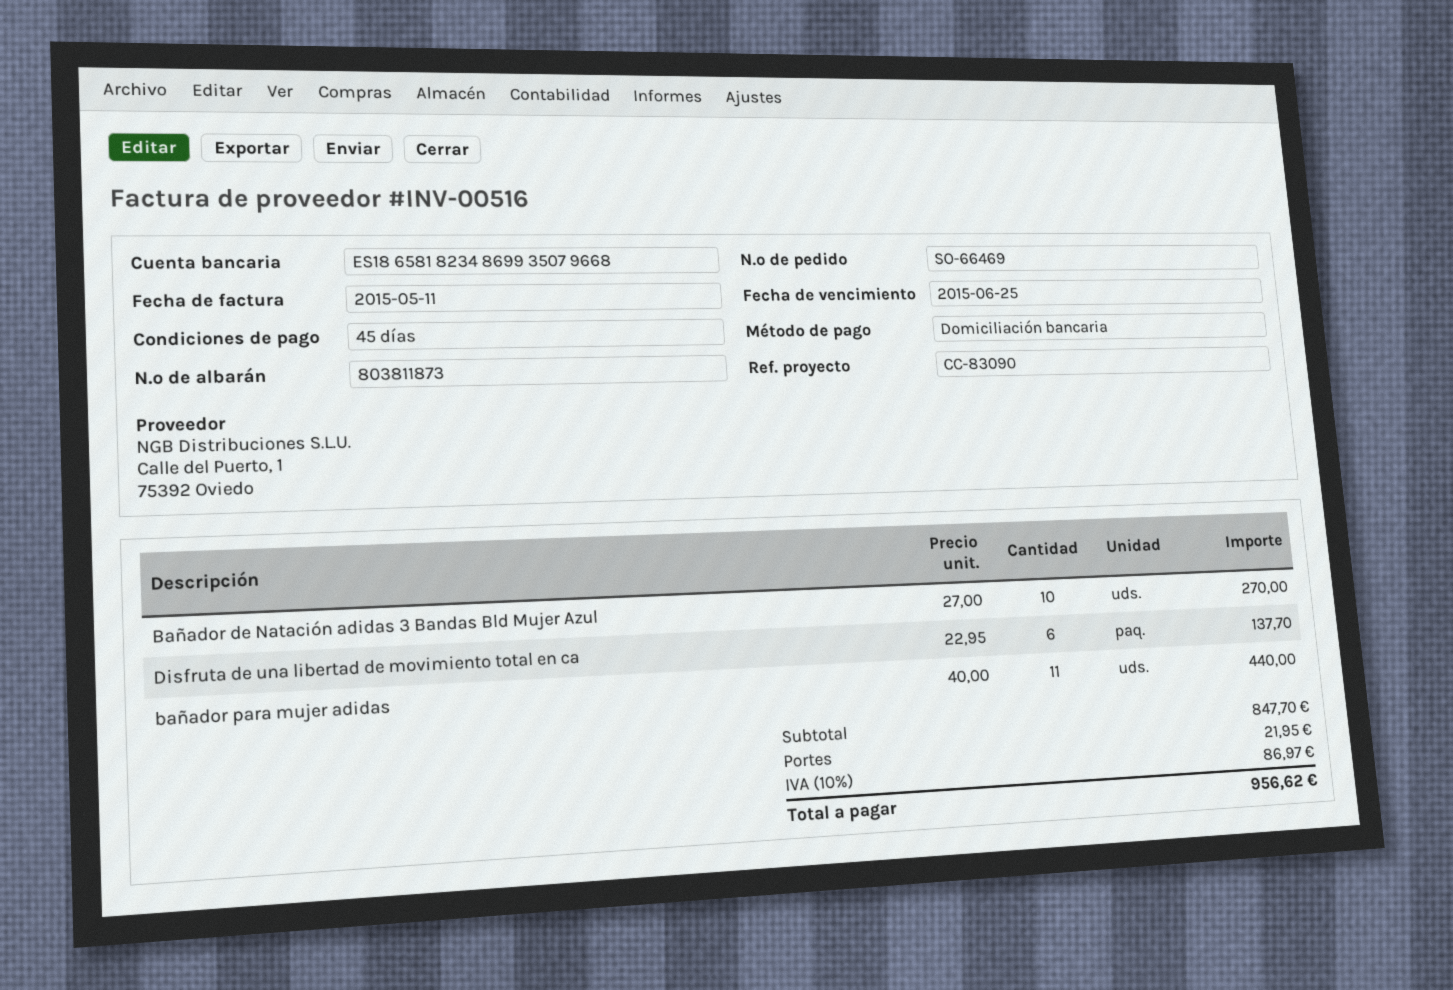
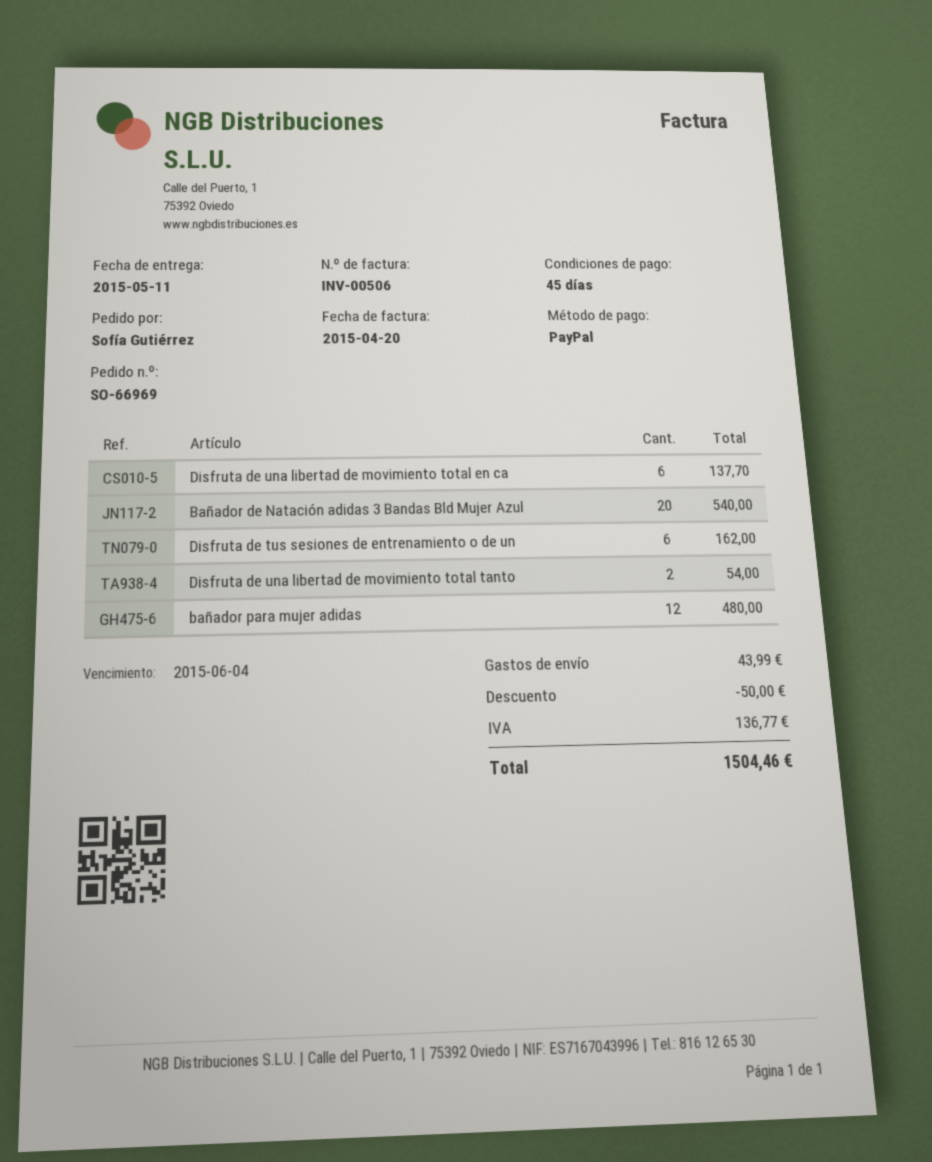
order number: SO-66469 -> SO-66969
invoice number: INV-00516 -> INV-00506
invoice date: 2015-05-11 -> 2015-04-20
due date: 2015-06-25 -> 2015-06-04
payment method: direct debit -> PayPal
Bañador de Natación adidas 3 Bandas Bld Mujer Azul: 10 for 270.00 -> 20 for 540.00
bañador para mujer adidas: 11 for 440.00 -> 12 for 480.00
Disfruta de tus sesiones de entrenamiento o de un: none -> 6 for 162.00
Disfruta de una libertad de movimiento total tanto: none -> 2 for 54.00
discount: none -> 50.00
shipping: 21.95 -> 43.99
tax: 86.97 -> 136.77
total: 956.62 -> 1504.46

